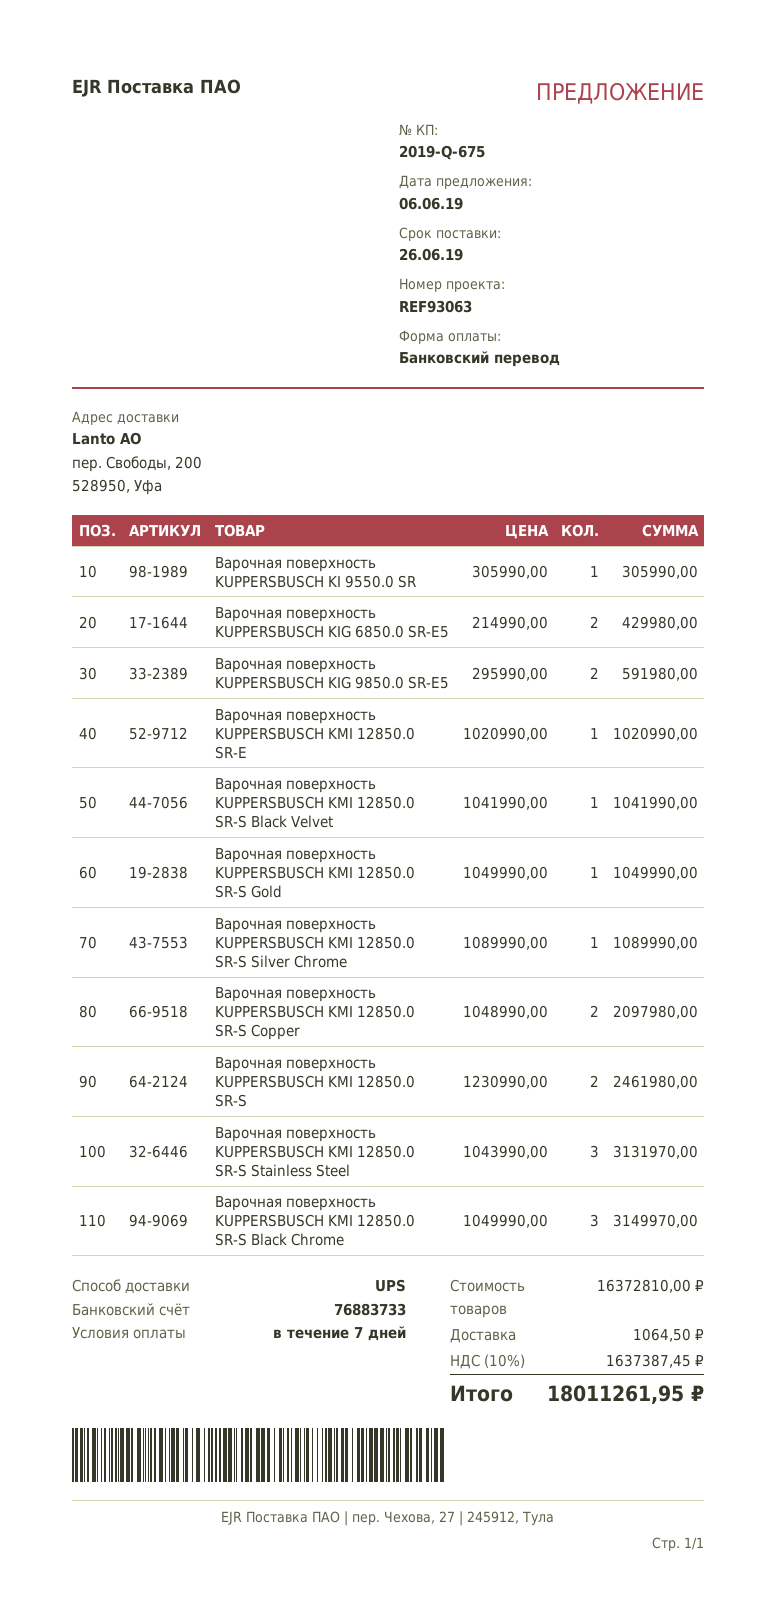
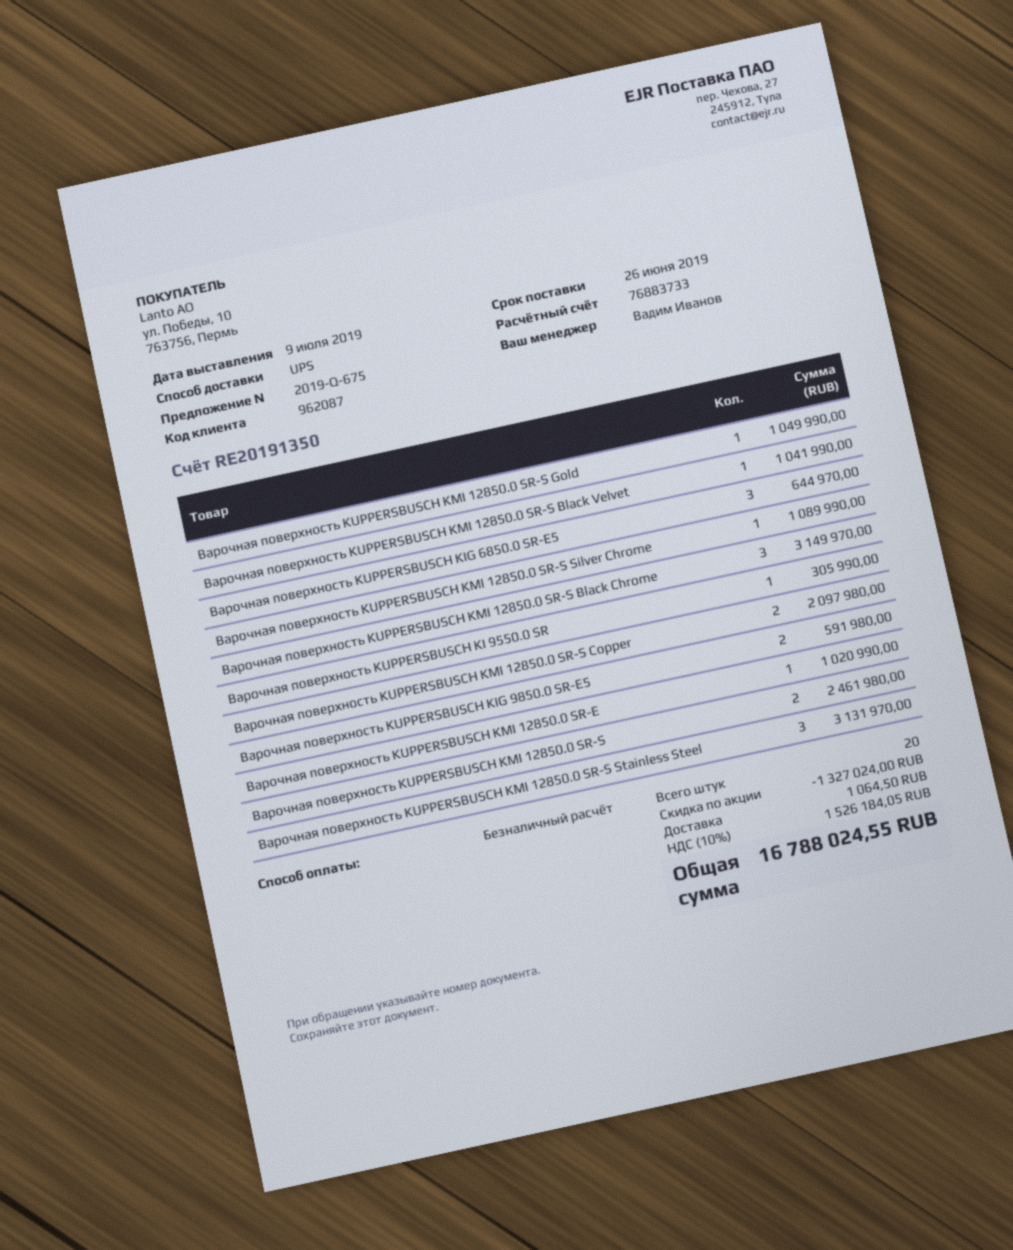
Варочная поверхность KUPPERSBUSCH KIG 6850.0 SR-E5: 2 for 429980.00 -> 3 for 644970.00
discount: none -> 1327024.00
tax: 10% = 1637387.45 -> 10% = 1526184.05
total: 18011261.95 -> 16788024.55

